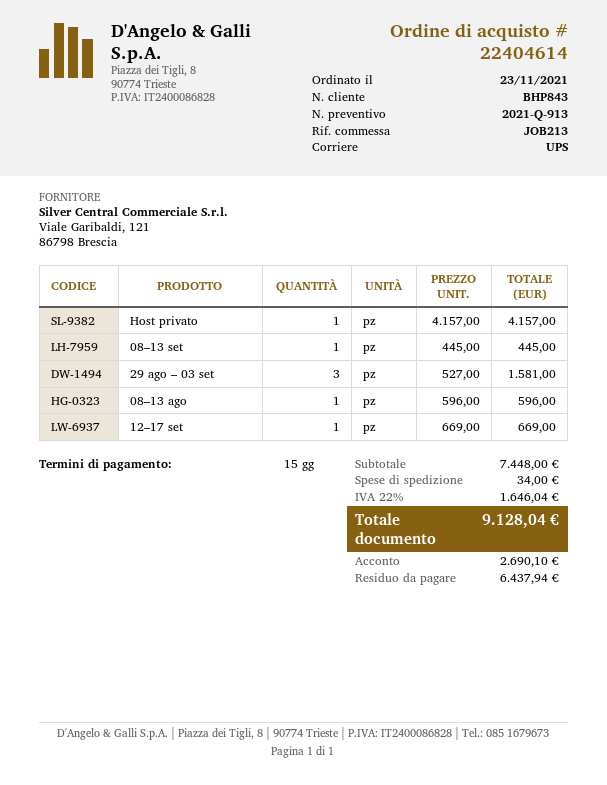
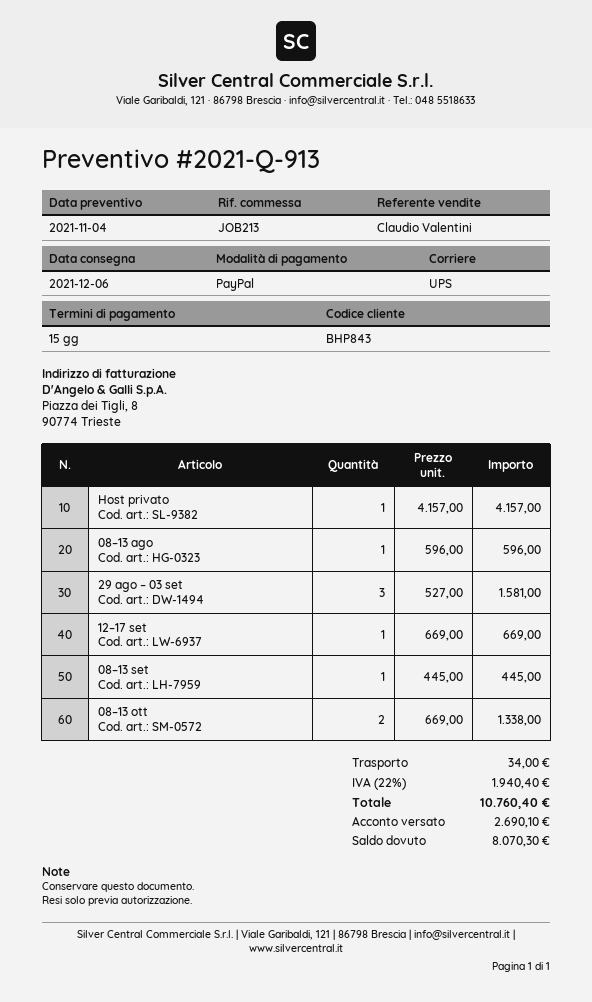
08–13 ott: none -> 2 x 669.00 = 1338.00
tax: 22% = 1646.04 -> 22% = 1940.40
total: 9128.04 -> 10760.40
balance: 6437.94 -> 8070.30

